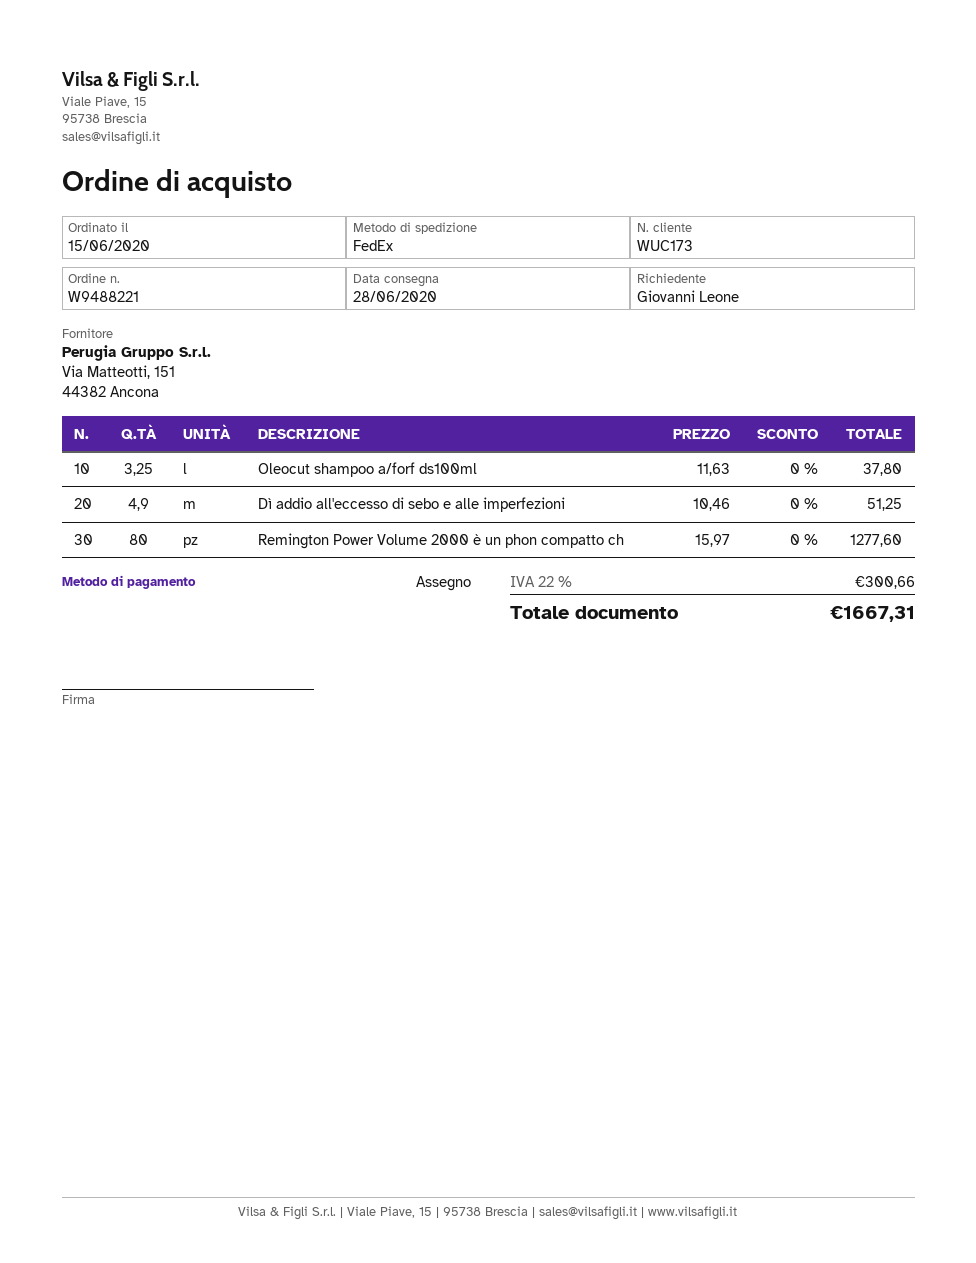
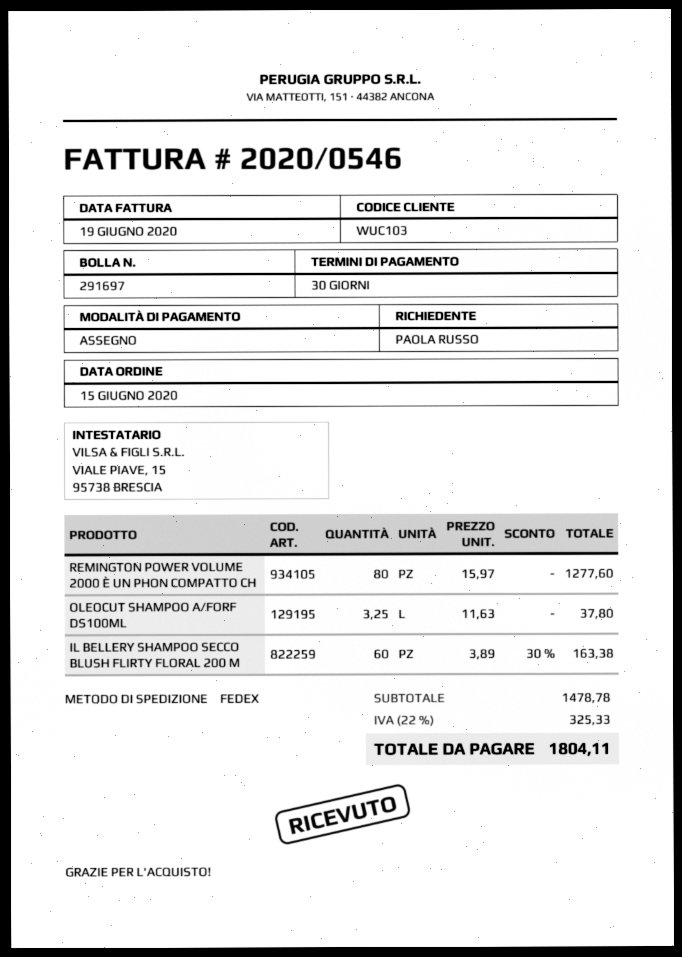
customer number: WUC173 -> WUC103
ordered by: Giovanni Leone -> PAOLA RUSSO
Dì addio all'eccesso di sebo e alle imperfezioni: 4.9 x 10.46 = 51.25 -> none
IL BELLERY SHAMPOO SECCO BLUSH FLIRTY FLORAL 200 M: none -> 60 x 3.89 - 30% = 163.38
tax: 22% = 300.66 -> 22% = 325.33
total: 1667.31 -> 1804.11

